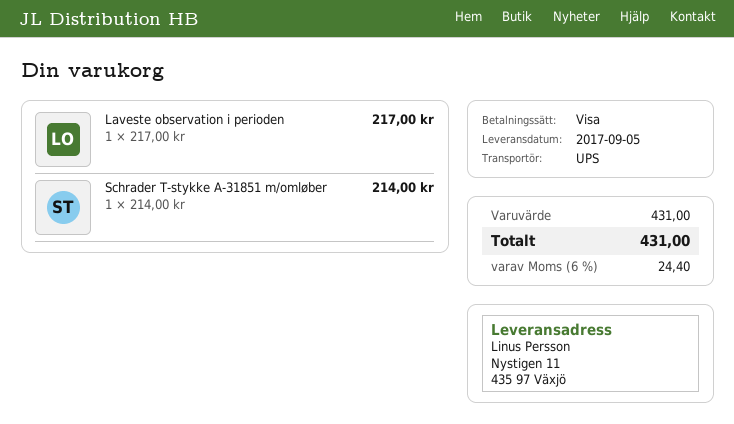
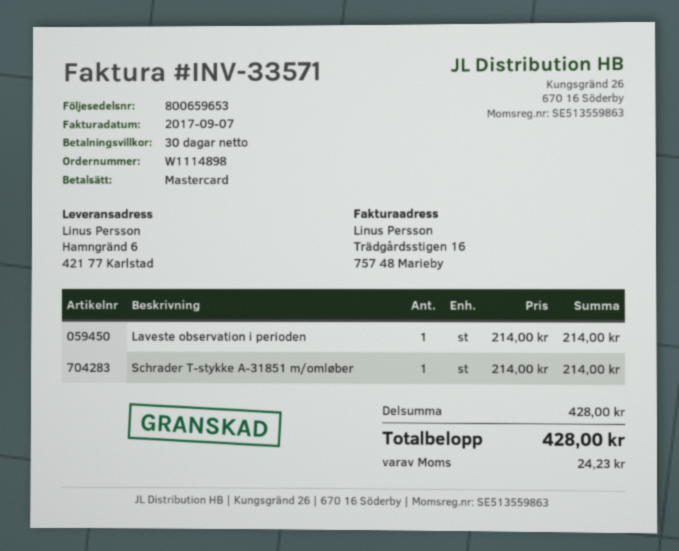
payment method: Visa -> Mastercard
ship to: Nystigen 11, 435 97 Växjö -> Hamngränd 6, 421 77 Karlstad
Laveste observation i perioden: 1 x 217.00 = 217.00 -> 1 x 214.00 = 214.00
subtotal: 431.00 -> 428.00
tax: 24.40 -> 24.23
total: 431.00 -> 428.00

